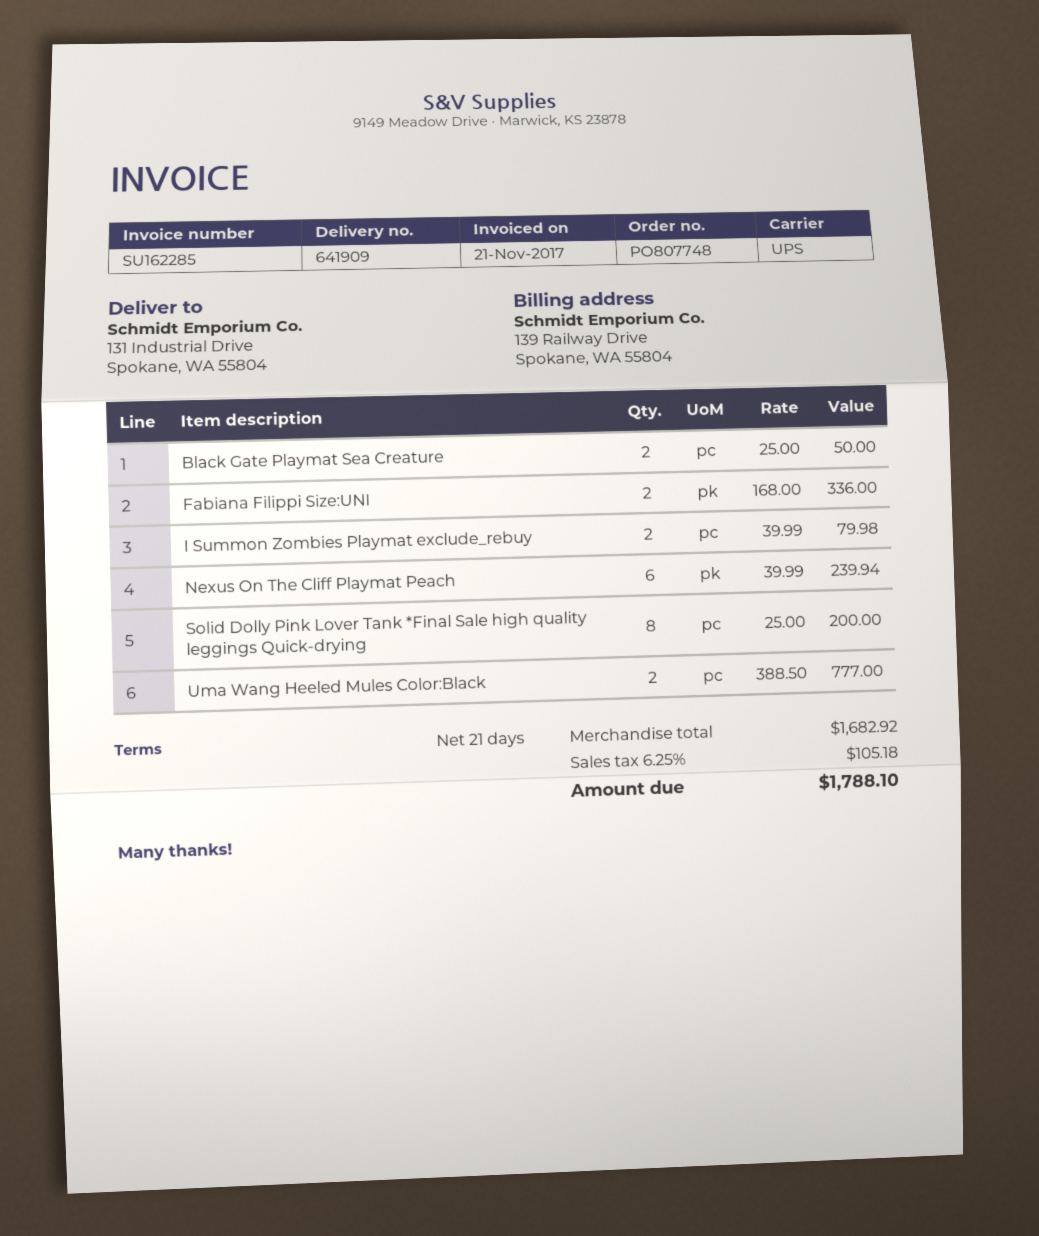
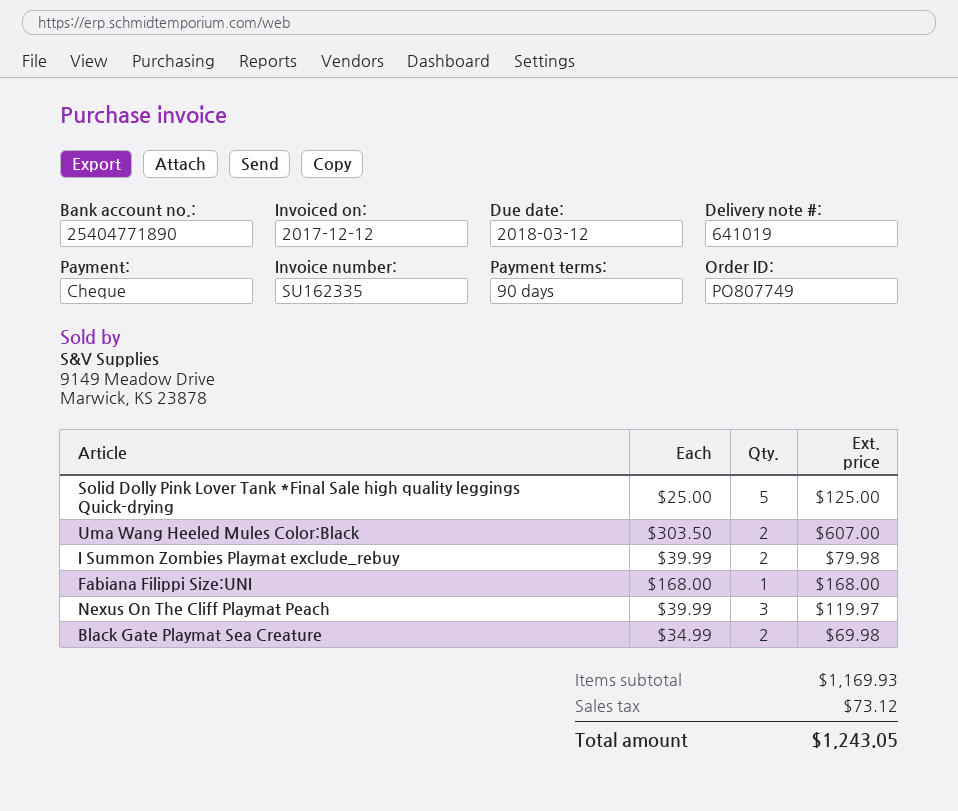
order number: PO807748 -> PO807749
delivery note number: 641909 -> 641019
invoice number: SU162285 -> SU162335
invoice date: 2017-11-21 -> 2017-12-12
payment terms: 21 days -> 90 days
Black Gate Playmat Sea Creature: 2 x 25.00 = 50.00 -> 2 x 34.99 = 69.98
Fabiana Filippi Size:UNI: 2 x 168.00 = 336.00 -> 1 x 168.00 = 168.00
Nexus On The Cliff Playmat Peach: 6 x 39.99 = 239.94 -> 3 x 39.99 = 119.97
Solid Dolly Pink Lover Tank *Final Sale high quality leggings Quick-drying: 8 x 25.00 = 200.00 -> 5 x 25.00 = 125.00
Uma Wang Heeled Mules Color:Black: 2 x 388.50 = 777.00 -> 2 x 303.50 = 607.00
subtotal: 1682.92 -> 1169.93
tax: 105.18 -> 73.12
total: 1788.10 -> 1243.05

